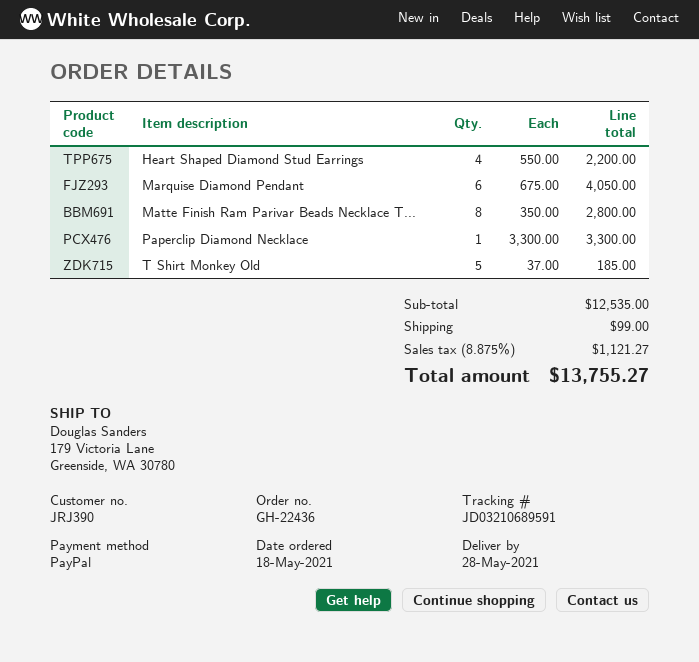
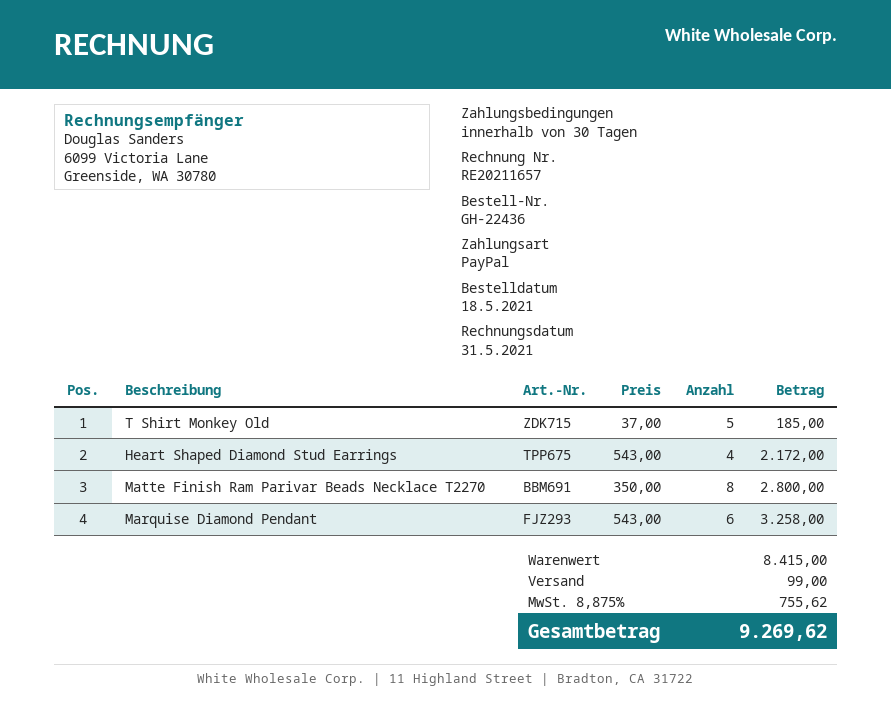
Heart Shaped Diamond Stud Earrings: 4 x 550.00 = 2200.00 -> 4 x 543.00 = 2172.00
Marquise Diamond Pendant: 6 x 675.00 = 4050.00 -> 6 x 543.00 = 3258.00
Paperclip Diamond Necklace: 1 x 3300.00 = 3300.00 -> none
subtotal: 12535.00 -> 8415.00
tax: 8.875% = 1121.27 -> 8.875% = 755.62
total: 13755.27 -> 9269.62

